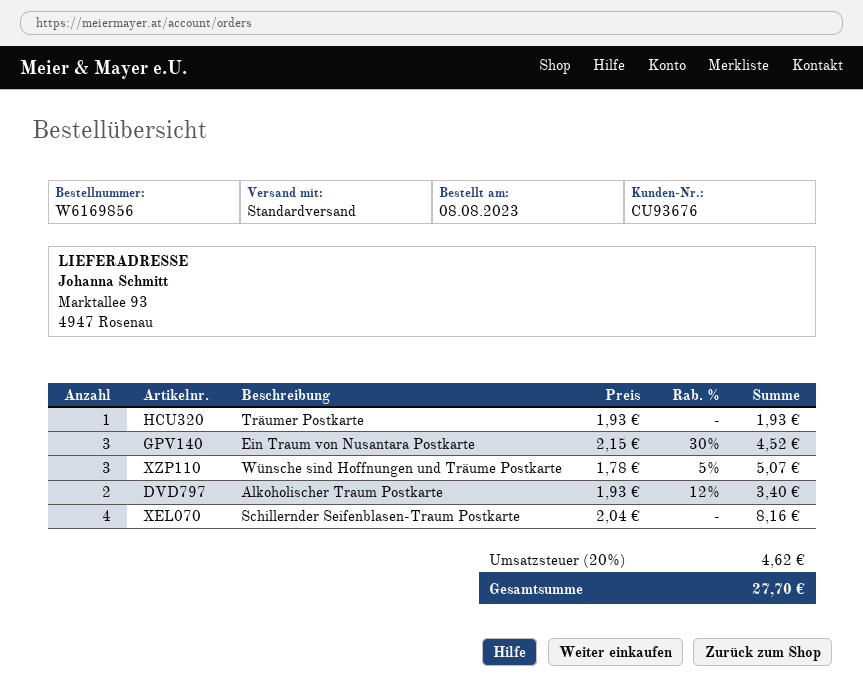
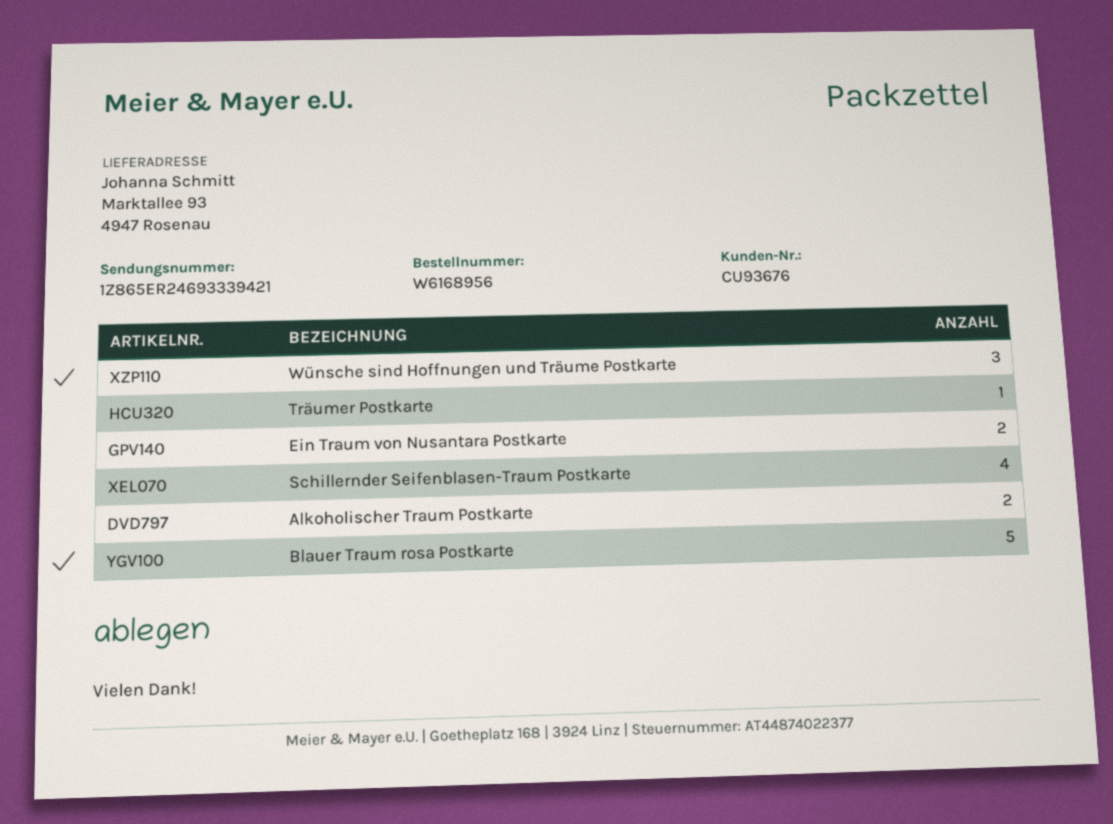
order number: W6169856 -> W6168956
Ein Traum von Nusantara Postkarte: 3 -> 2
Blauer Traum rosa Postkarte: none -> 5

